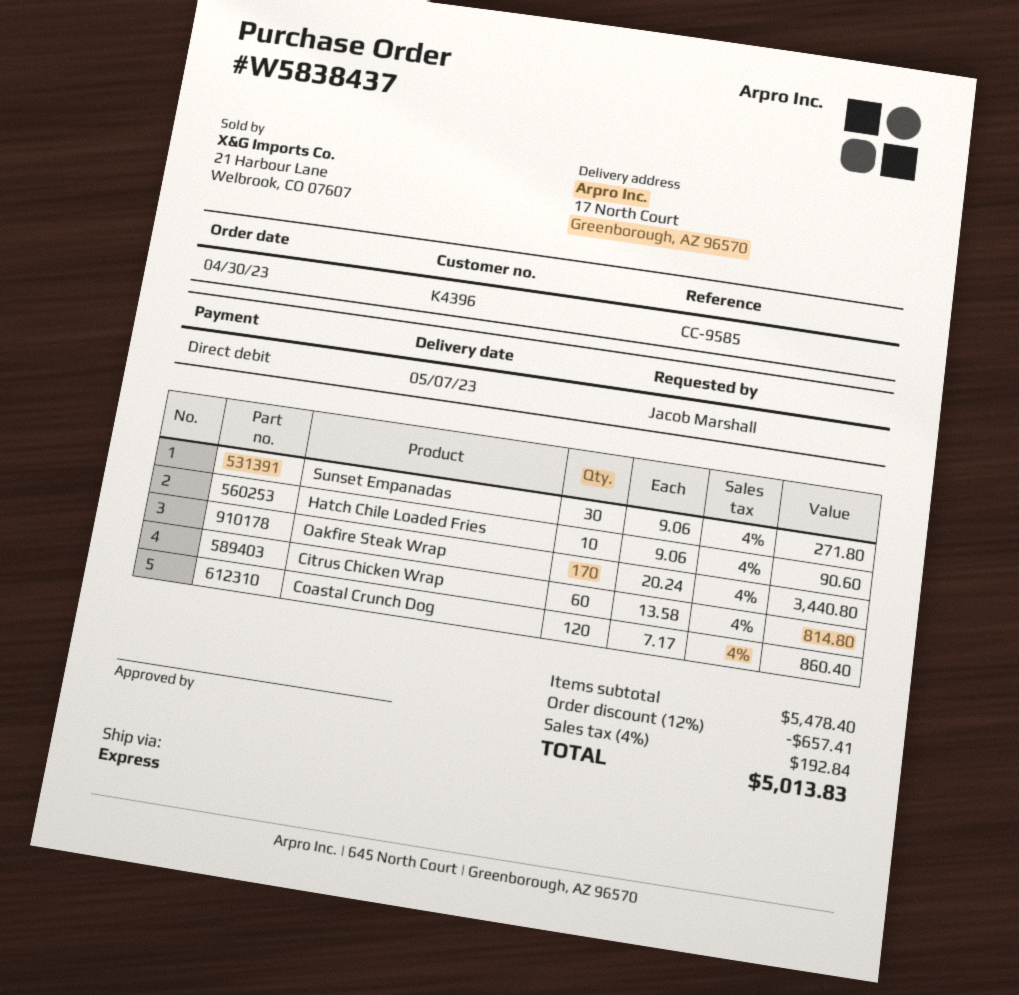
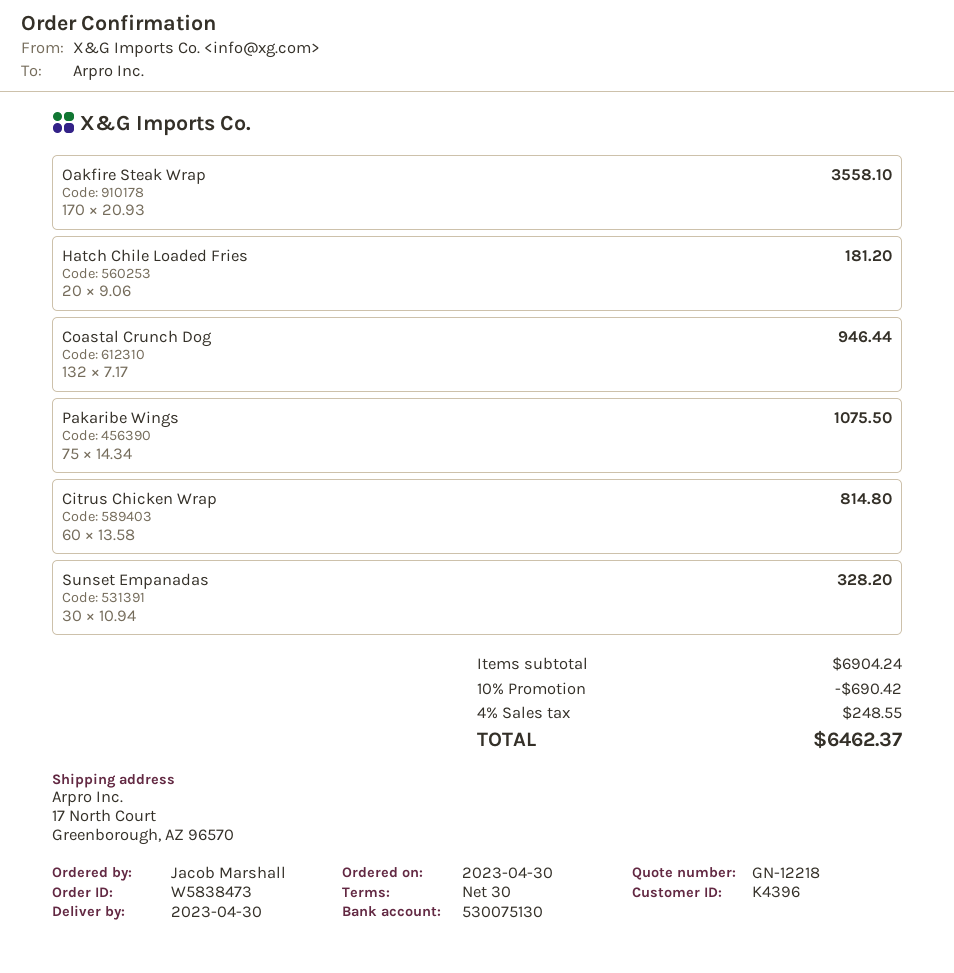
order number: W5838437 -> W5838473
delivery date: 2023-05-07 -> 2023-04-30
Sunset Empanadas: 30 x 9.06 = 271.80 -> 30 x 10.94 = 328.20
Hatch Chile Loaded Fries: 10 x 9.06 = 90.60 -> 20 x 9.06 = 181.20
Oakfire Steak Wrap: 170 x 20.24 = 3440.80 -> 170 x 20.93 = 3558.10
Coastal Crunch Dog: 120 x 7.17 = 860.40 -> 132 x 7.17 = 946.44
Pakaribe Wings: none -> 75 x 14.34 = 1075.50
subtotal: 5478.40 -> 6904.24
discount: 12% = 657.41 -> 10% = 690.42
tax: 4% = 192.84 -> 4% = 248.55
total: 5013.83 -> 6462.37

